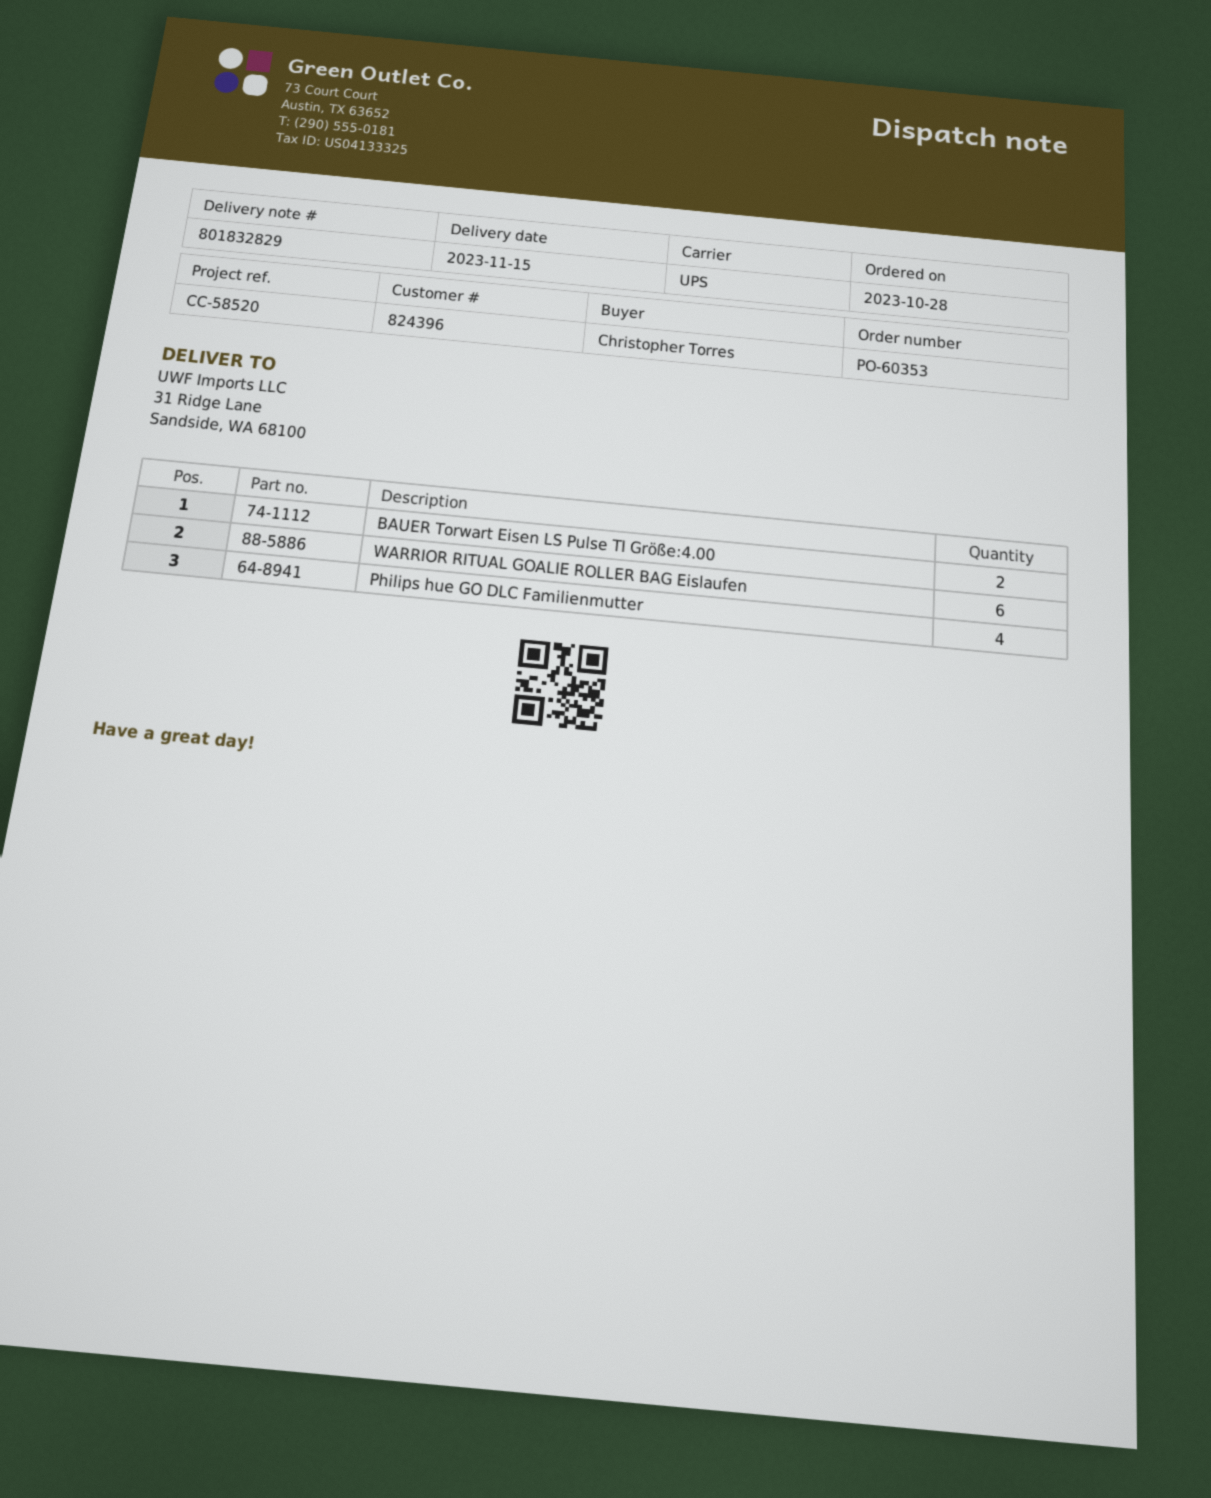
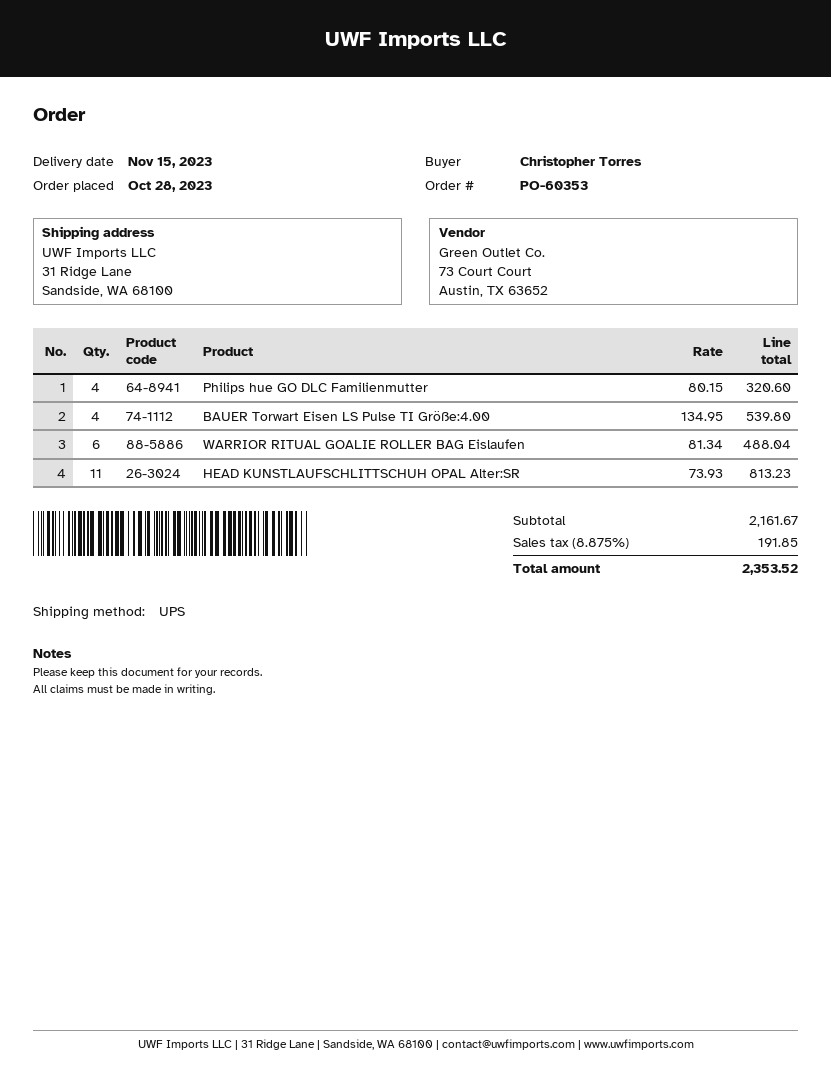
BAUER Torwart Eisen LS Pulse TI Größe:4.00: 2 -> 4
HEAD KUNSTLAUFSCHLITTSCHUH OPAL Alter:SR: none -> 11

